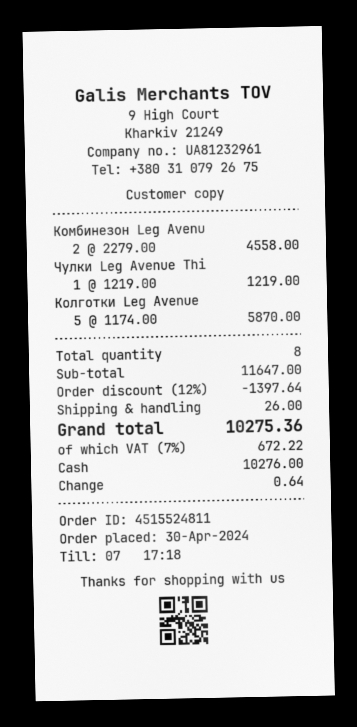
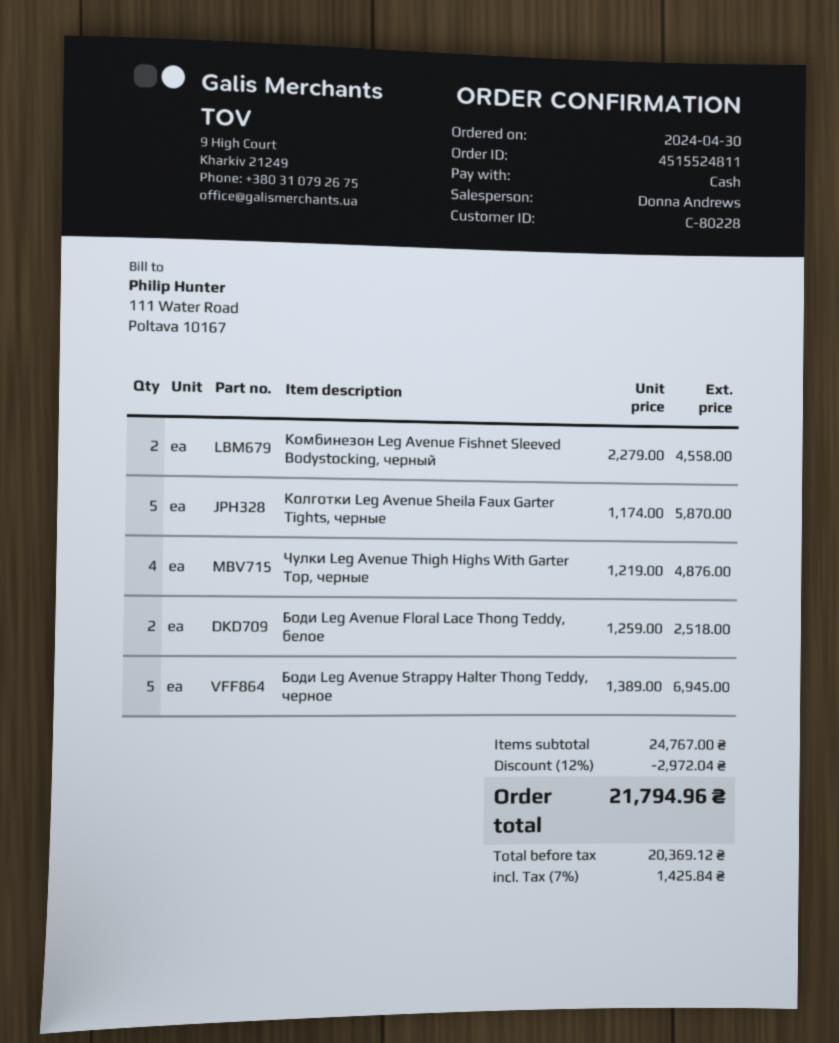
Чулки Leg Avenue Thi: 1 x 1219.00 = 1219.00 -> 4 x 1219.00 = 4876.00
Боди Leg Avenue Floral Lace Thong Teddy, белое: none -> 2 x 1259.00 = 2518.00
Боди Leg Avenue Strappy Halter Thong Teddy, черное: none -> 5 x 1389.00 = 6945.00
subtotal: 11647.00 -> 24767.00
discount: 12% = 1397.64 -> 12% = 2972.04
shipping: 26.00 -> none
tax: 7% = 672.22 -> 7% = 1425.84
total: 10275.36 -> 21794.96

